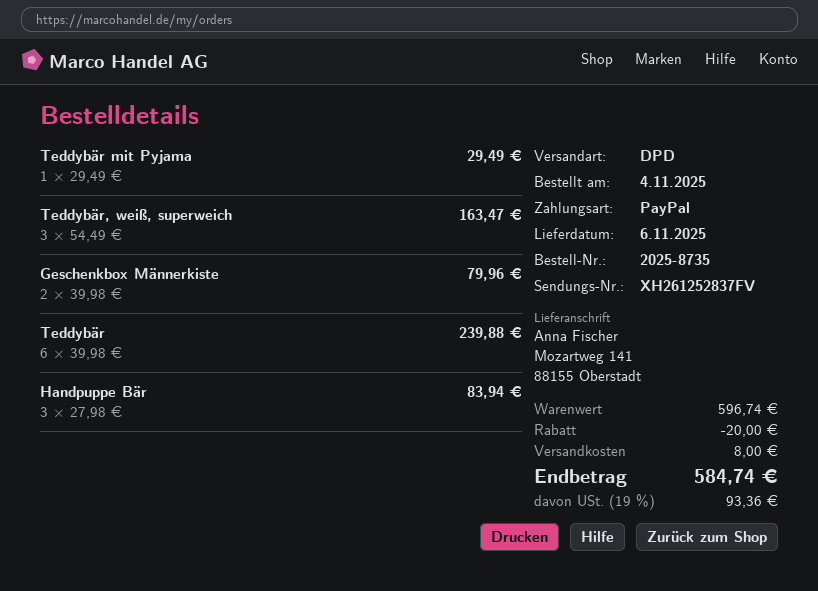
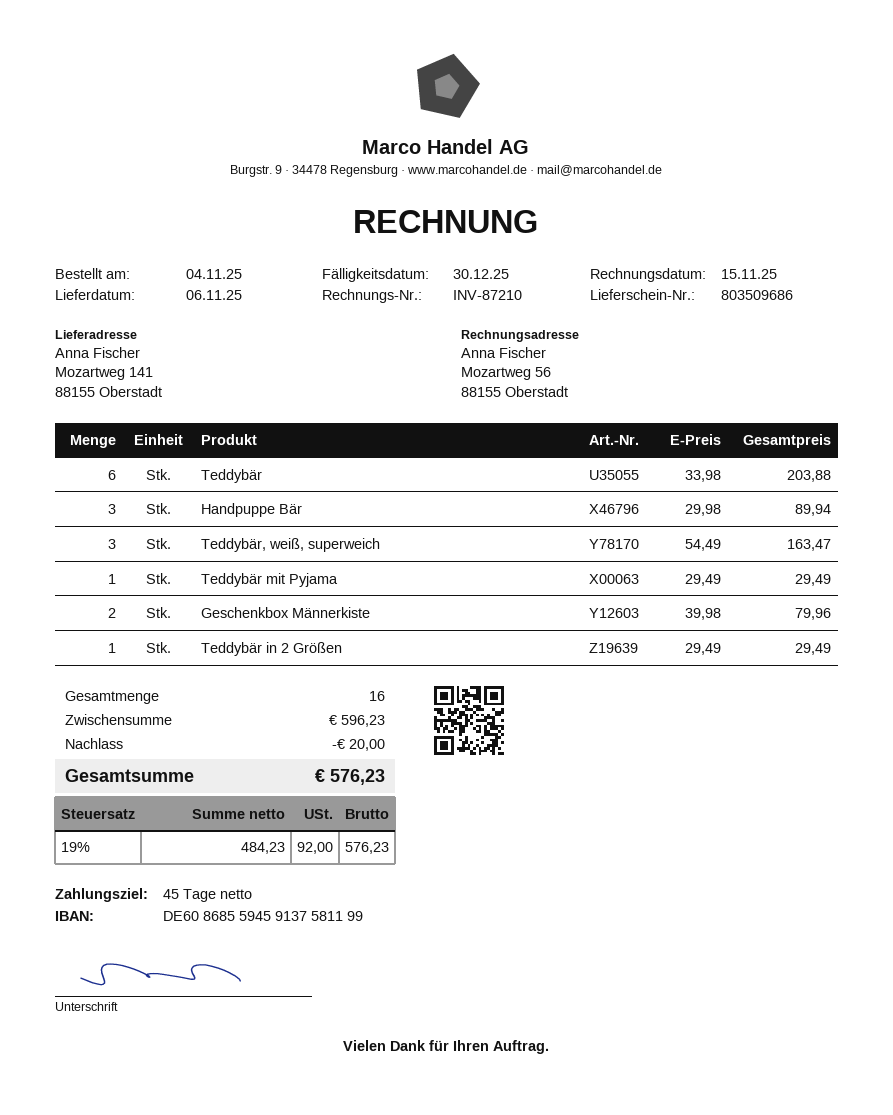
Teddybär: 6 x 39.98 = 239.88 -> 6 x 33.98 = 203.88
Handpuppe Bär: 3 x 27.98 = 83.94 -> 3 x 29.98 = 89.94
Teddybär in 2 Größen: none -> 1 x 29.49 = 29.49
subtotal: 596.74 -> 596.23
shipping: 8.00 -> none
tax: 19% = 93.36 -> 19% = 92.00
total: 584.74 -> 576.23

